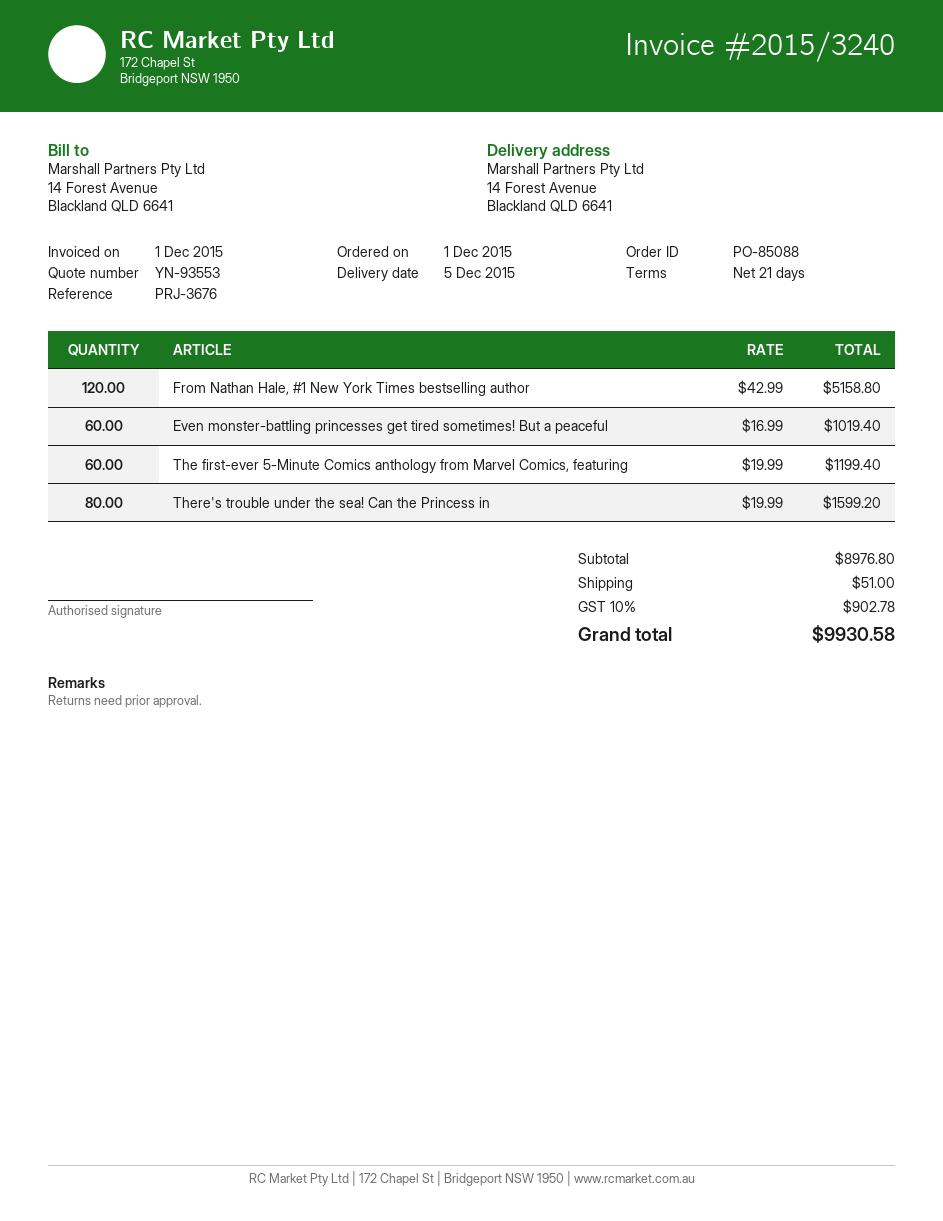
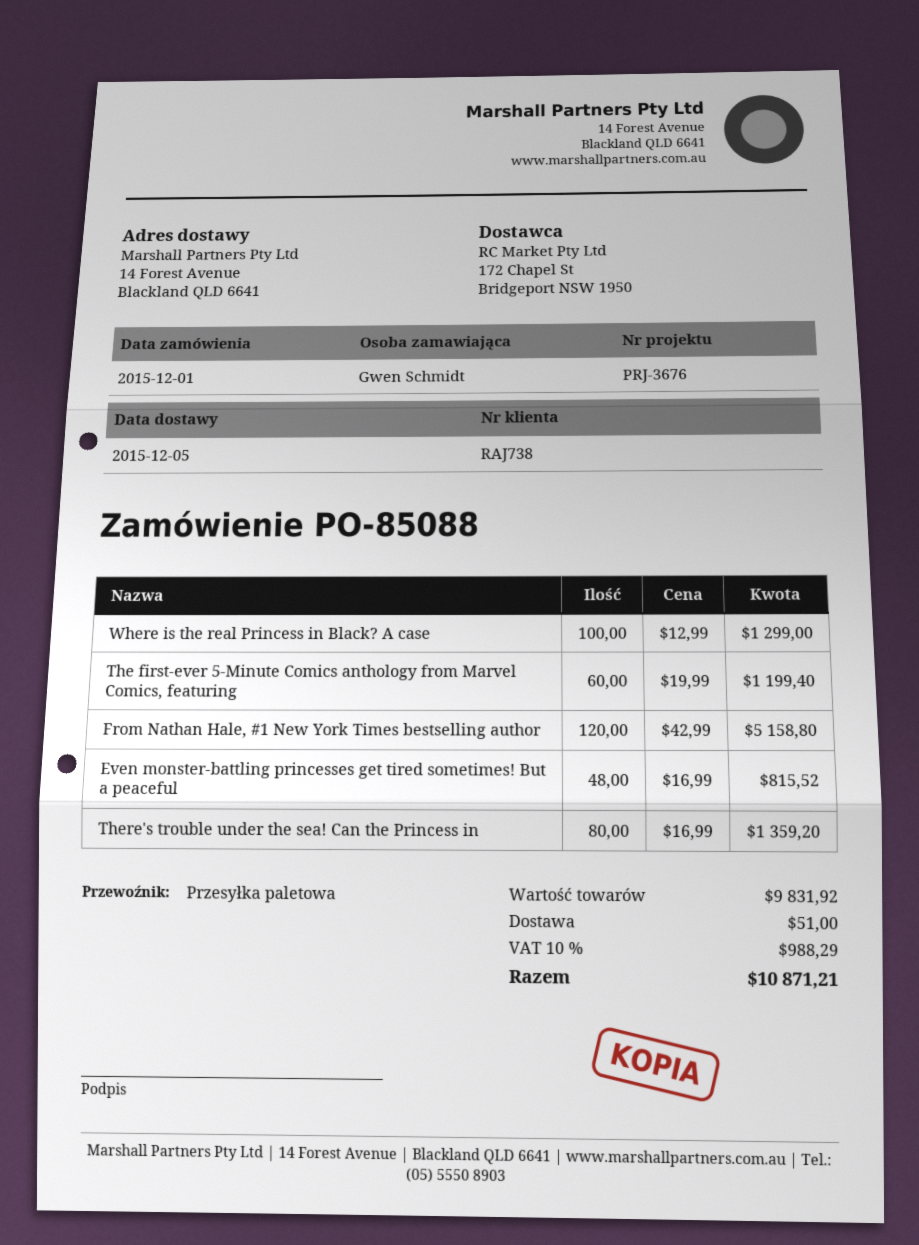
Even monster-battling princesses get tired sometimes! But a peaceful: 60 x 16.99 = 1019.40 -> 48 x 16.99 = 815.52
There's trouble under the sea! Can the Princess in: 80 x 19.99 = 1599.20 -> 80 x 16.99 = 1359.20
Where is the real Princess in Black? A case: none -> 100 x 12.99 = 1299.00
subtotal: 8976.80 -> 9831.92
tax: 10% = 902.78 -> 10% = 988.29
total: 9930.58 -> 10871.21

